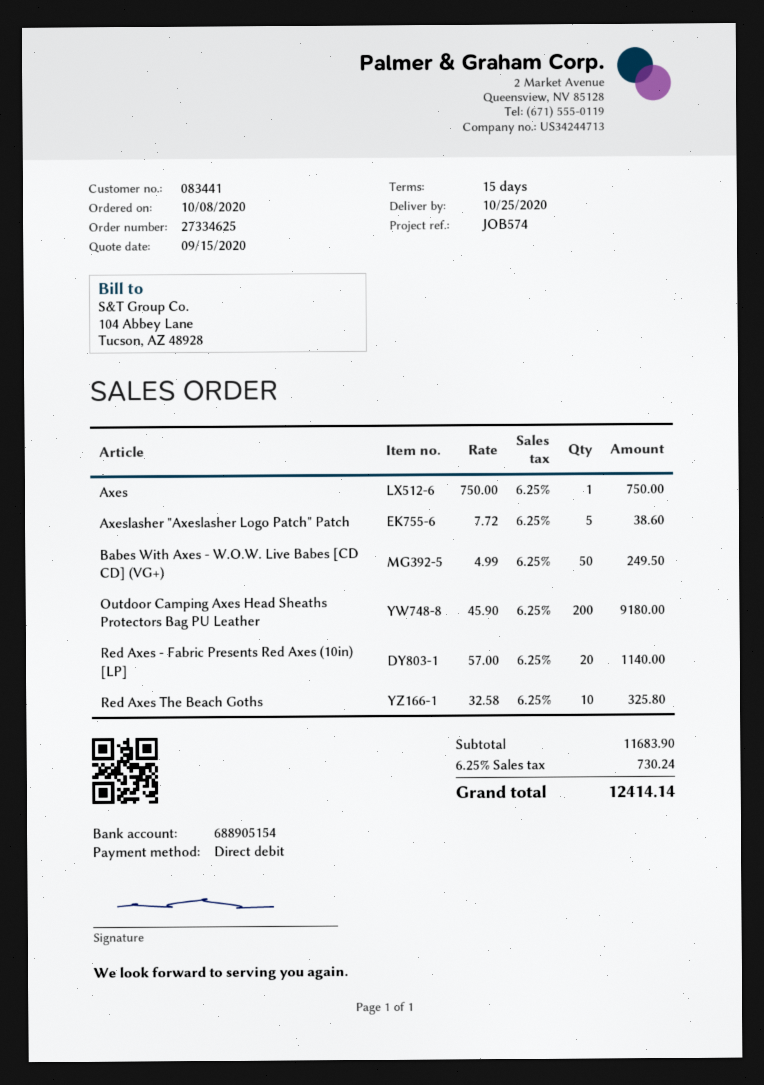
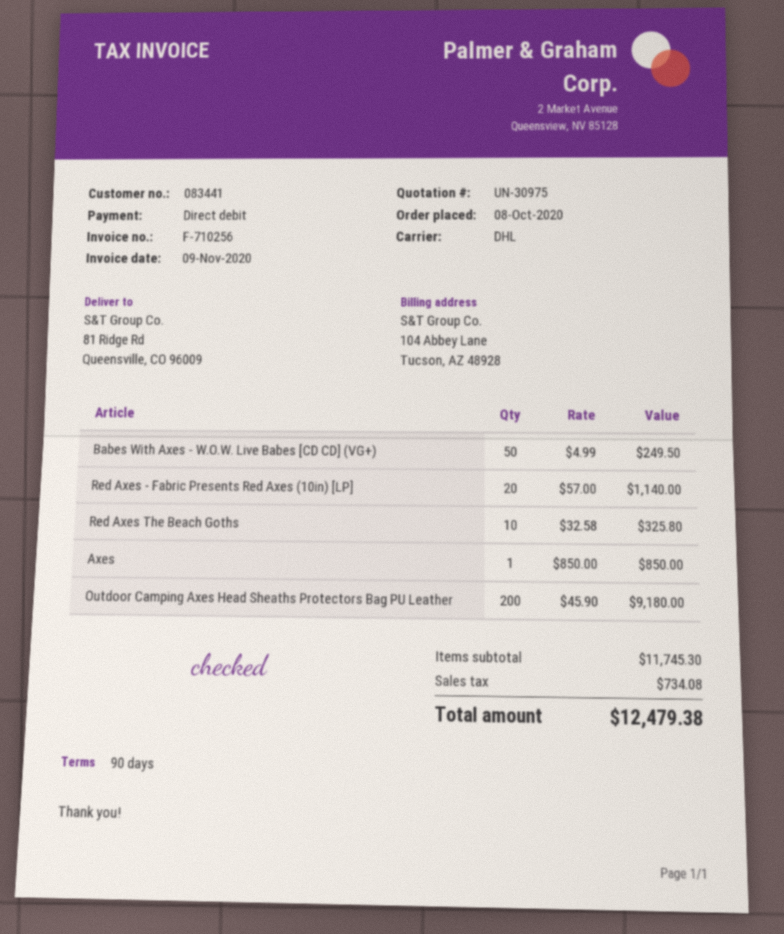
payment terms: 15 days -> 90 days
Axes: 1 x 750.00 = 750.00 -> 1 x 850.00 = 850.00
Axeslasher "Axeslasher Logo Patch" Patch: 5 x 7.72 = 38.60 -> none
subtotal: 11683.90 -> 11745.30
tax: 730.24 -> 734.08
total: 12414.14 -> 12479.38

